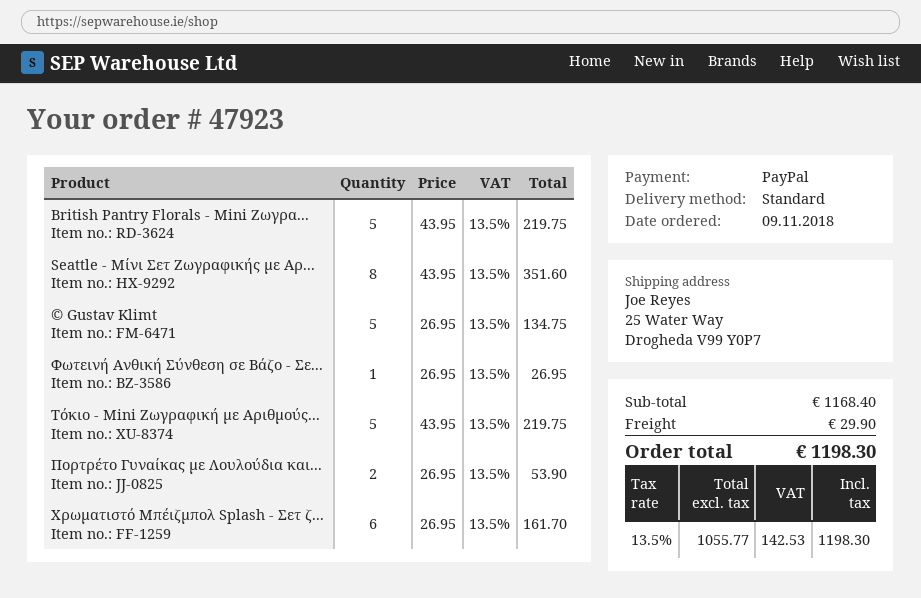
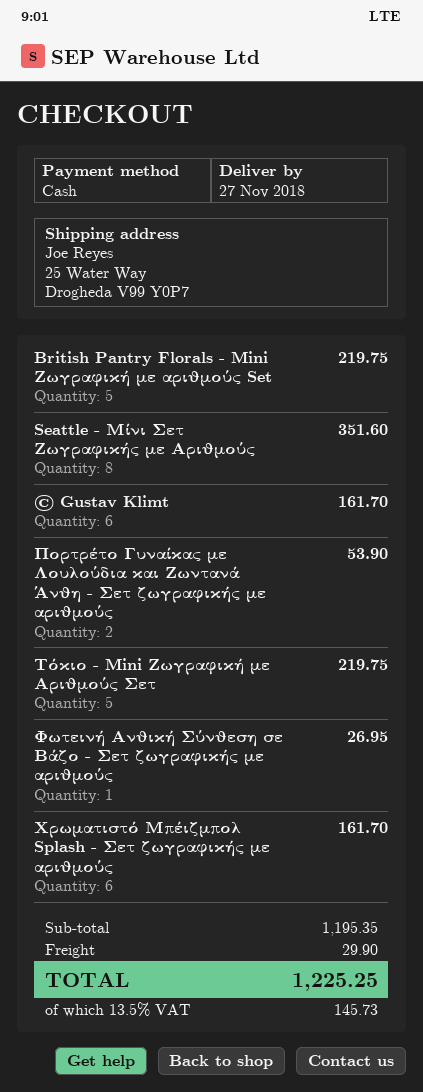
payment method: PayPal -> cash
© Gustav Klimt: 5 for 134.75 -> 6 for 161.70
subtotal: 1168.40 -> 1195.35
tax: 13.5% = 142.53 -> 13.5% = 145.73
total: 1198.30 -> 1225.25

